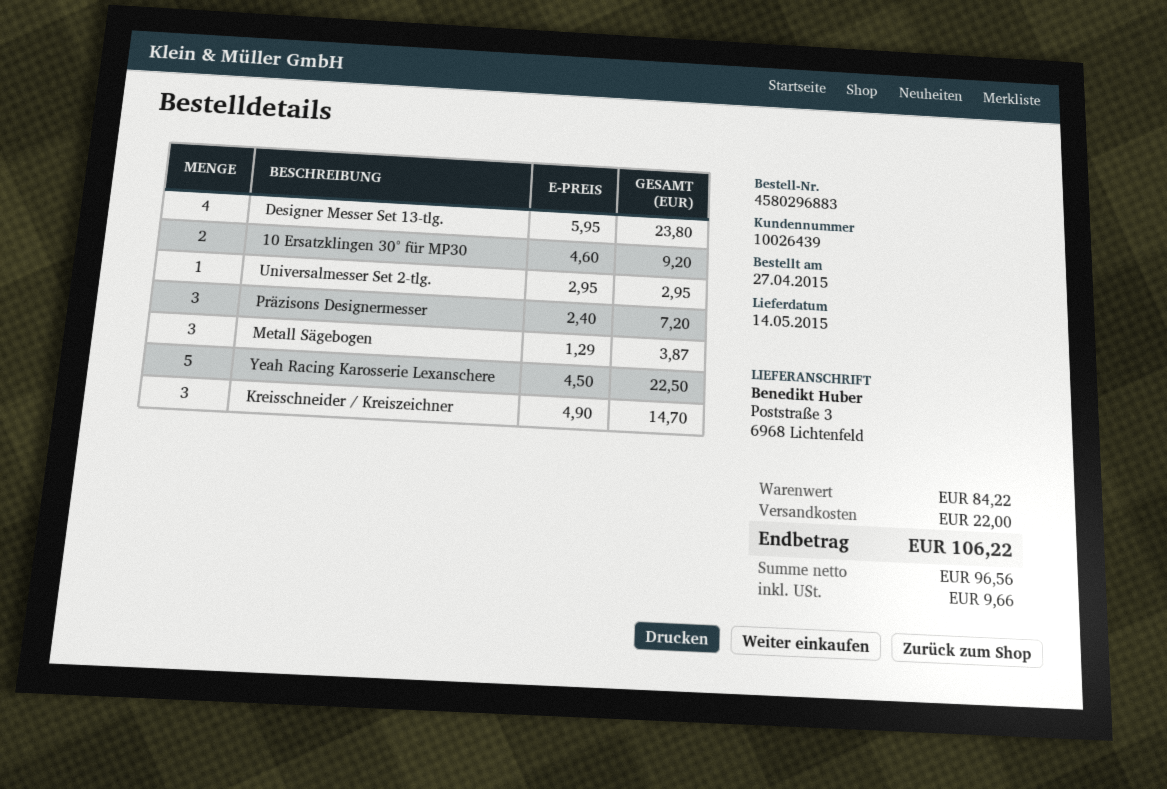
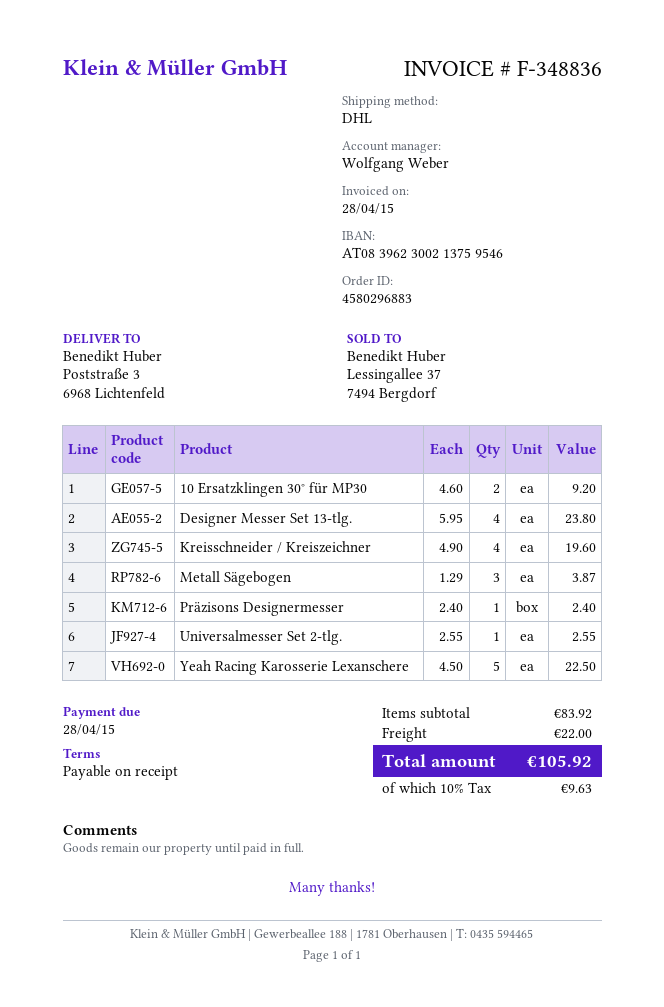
Universalmesser Set 2-tlg.: 1 x 2.95 = 2.95 -> 1 x 2.55 = 2.55
Präzisons Designermesser: 3 x 2.40 = 7.20 -> 1 x 2.40 = 2.40
Kreisschneider / Kreiszeichner: 3 x 4.90 = 14.70 -> 4 x 4.90 = 19.60
subtotal: 84.22 -> 83.92
tax: 9.66 -> 9.63
total: 106.22 -> 105.92

